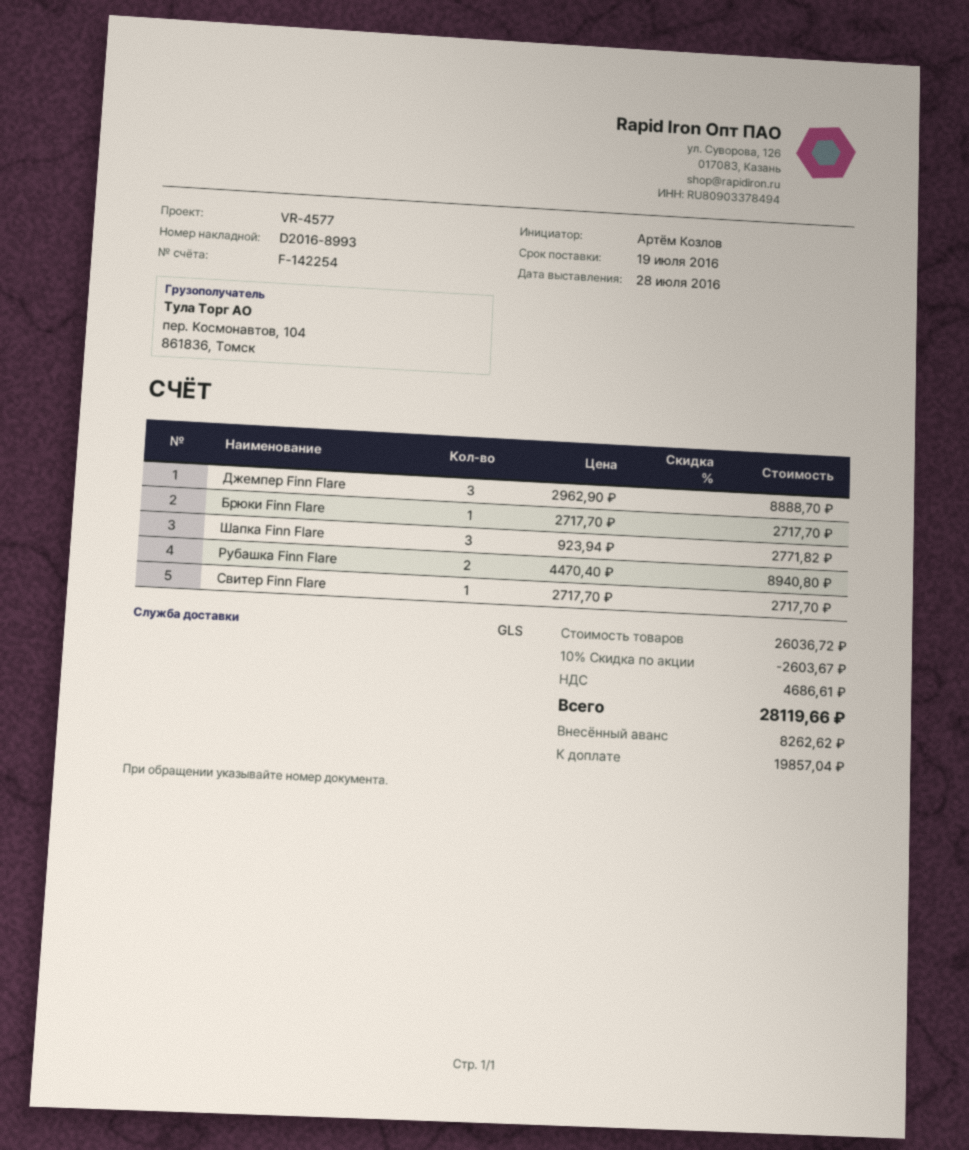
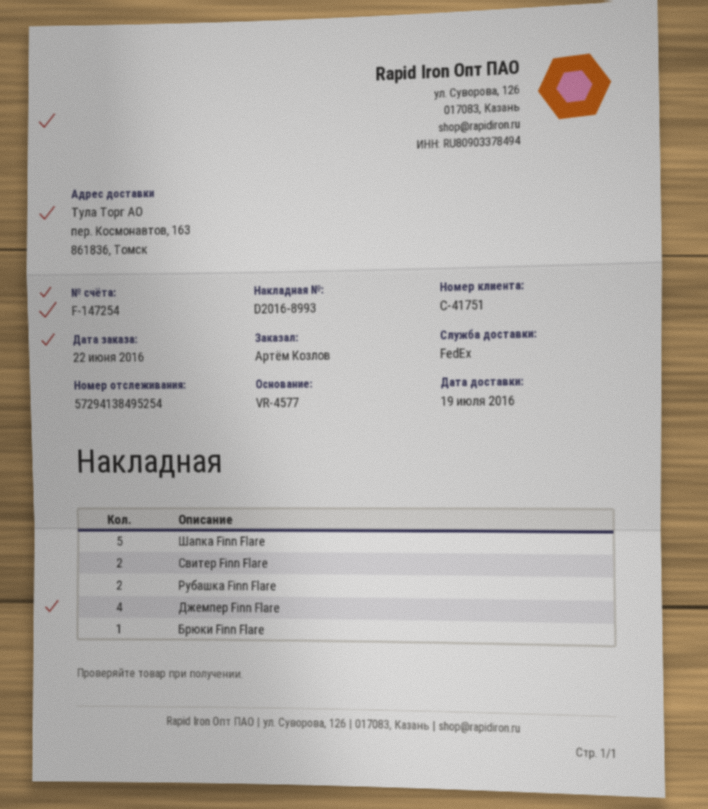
invoice number: F-142254 -> F-147254
shipping method: GLS -> FedEx
ship to: пер. Космонавтов, 104, 861836, Томск -> пер. Космонавтов, 163, 861836, Томск
Джемпер Finn Flare: 3 -> 4
Шапка Finn Flare: 3 -> 5
Свитер Finn Flare: 1 -> 2

